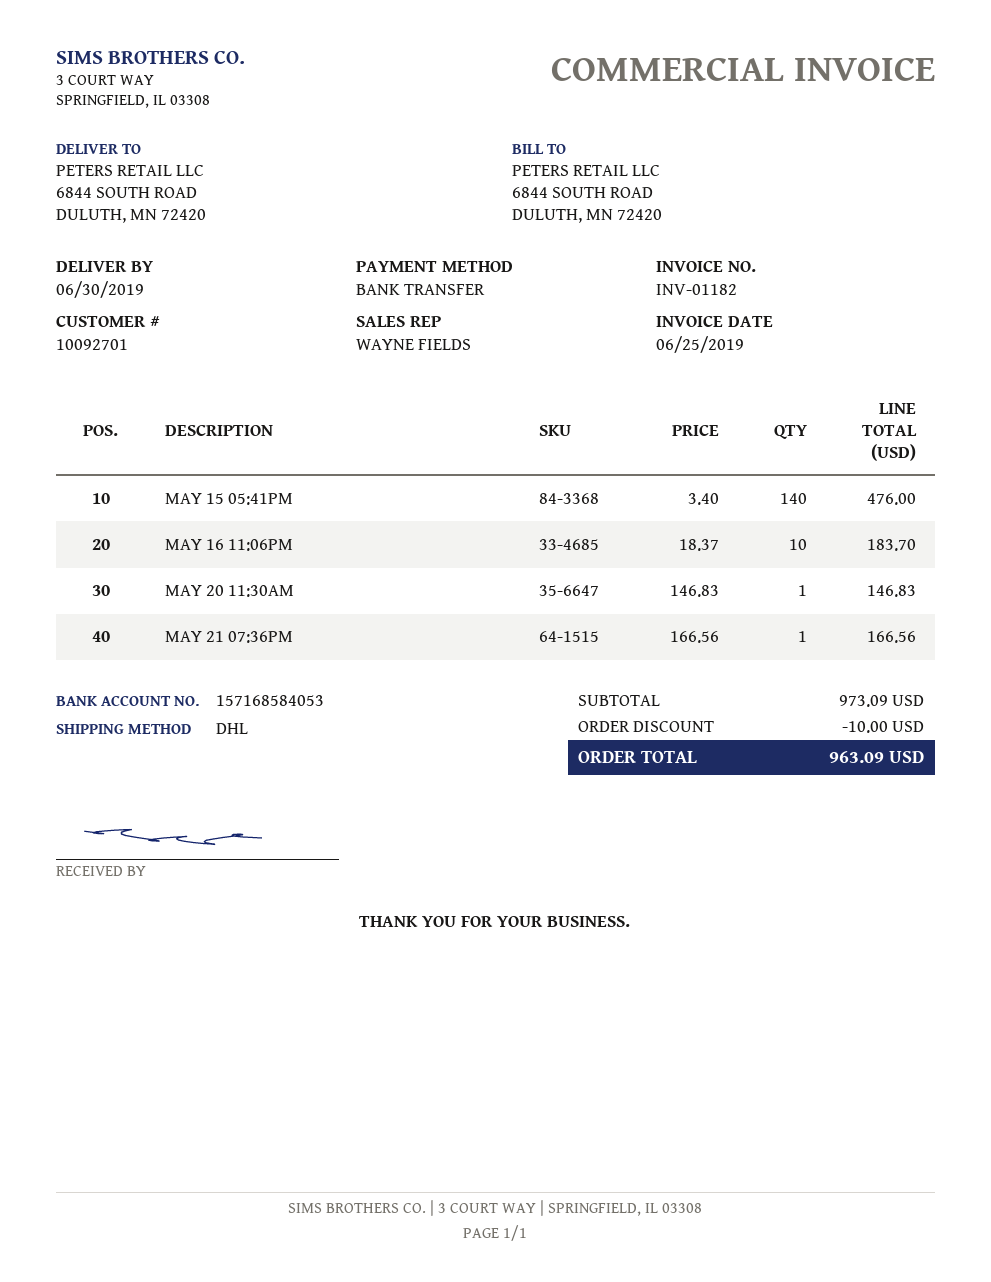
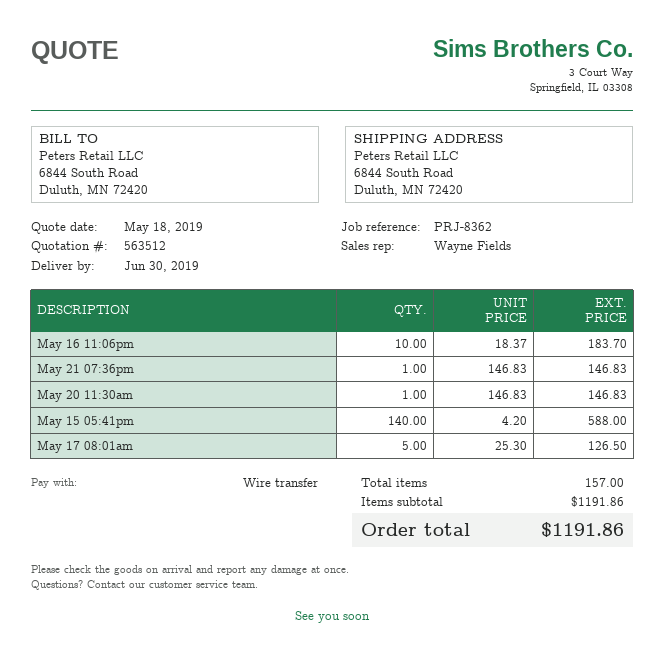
MAY 15 05:41PM: 140 x 3.40 = 476.00 -> 140 x 4.20 = 588.00
MAY 21 07:36PM: 1 x 166.56 = 166.56 -> 1 x 146.83 = 146.83
May 17 08:01am: none -> 5 x 25.30 = 126.50
subtotal: 973.09 -> 1191.86
discount: 10.00 -> none
total: 963.09 -> 1191.86

